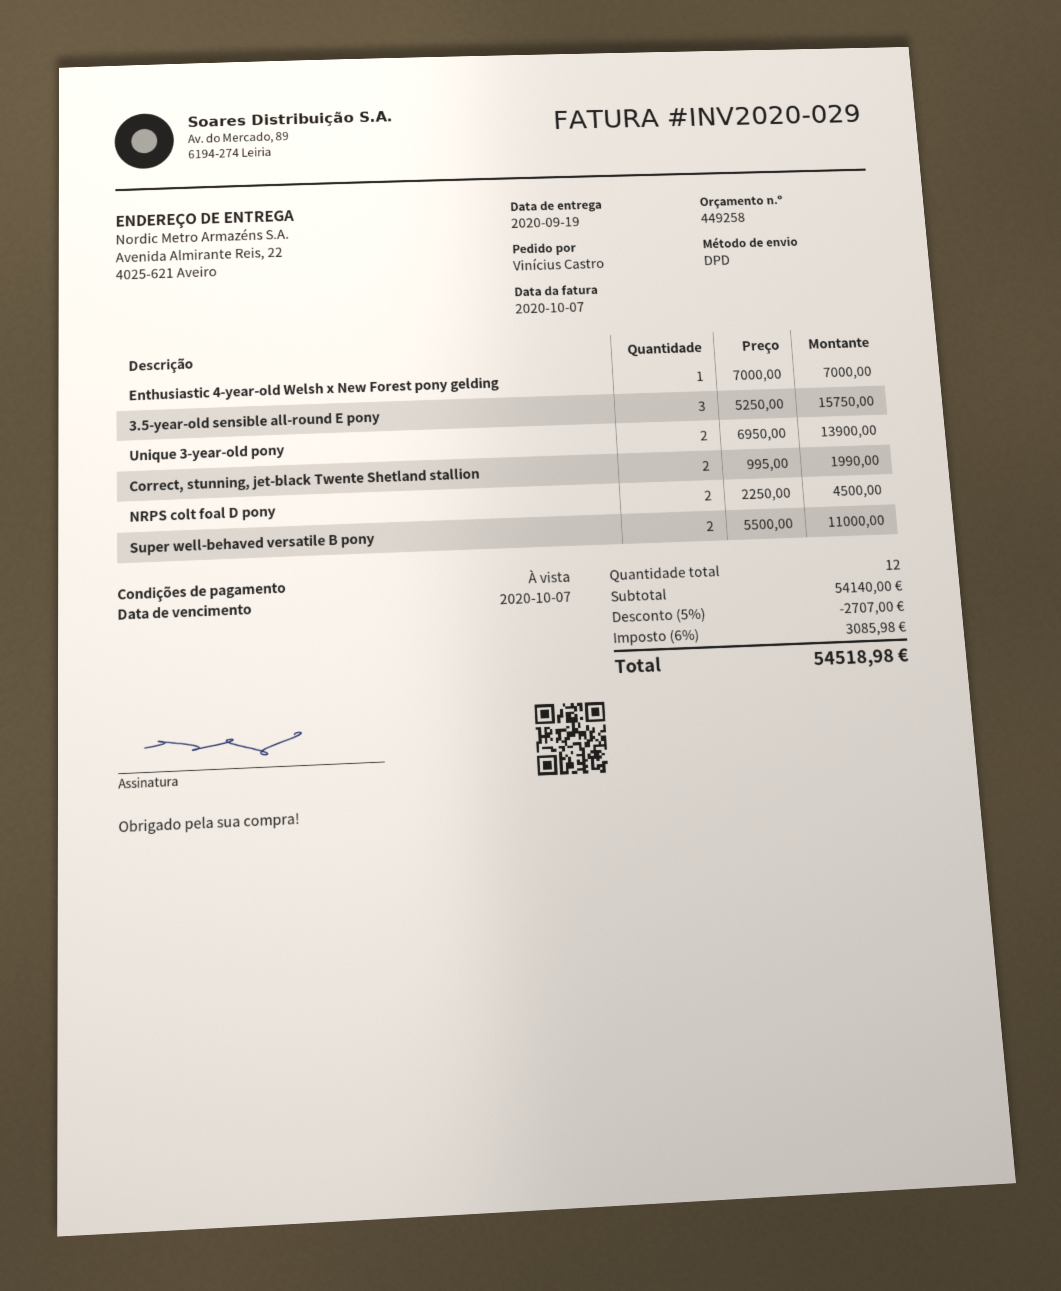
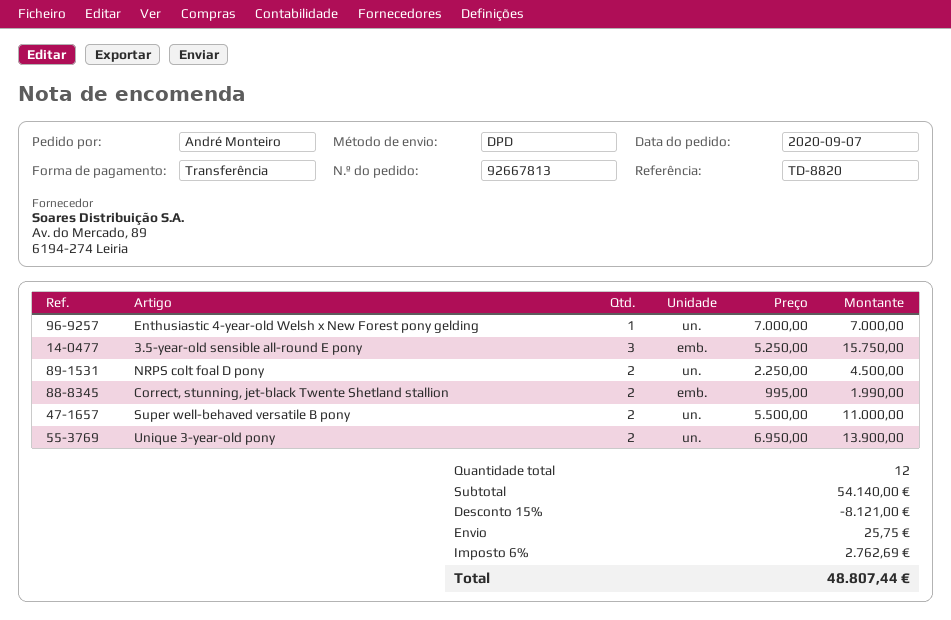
ordered by: Vinícius Castro -> André Monteiro
discount: 5% = 2707.00 -> 15% = 8121.00
shipping: none -> 25.75
tax: 6% = 3085.98 -> 6% = 2762.69
total: 54518.98 -> 48807.44

